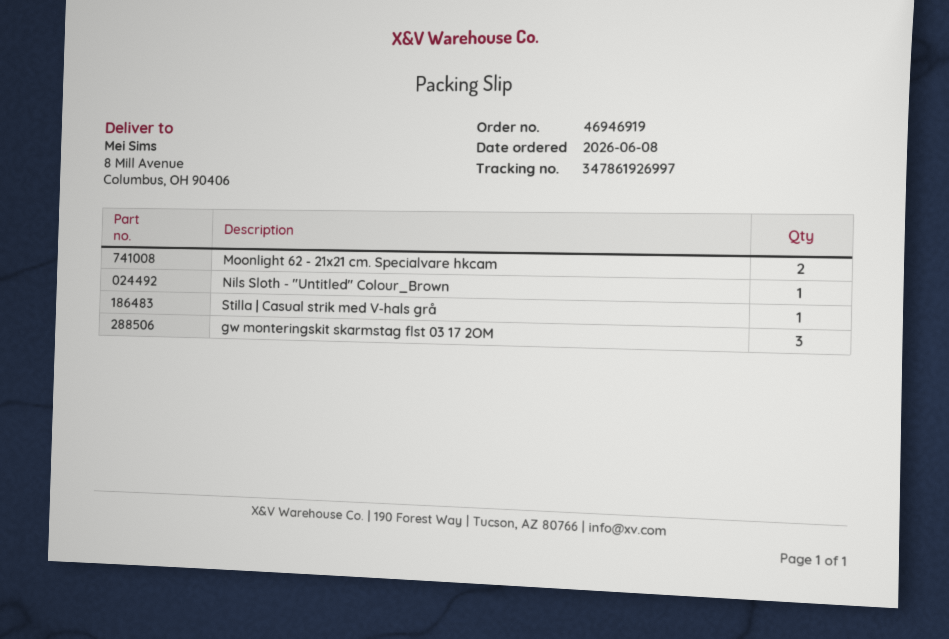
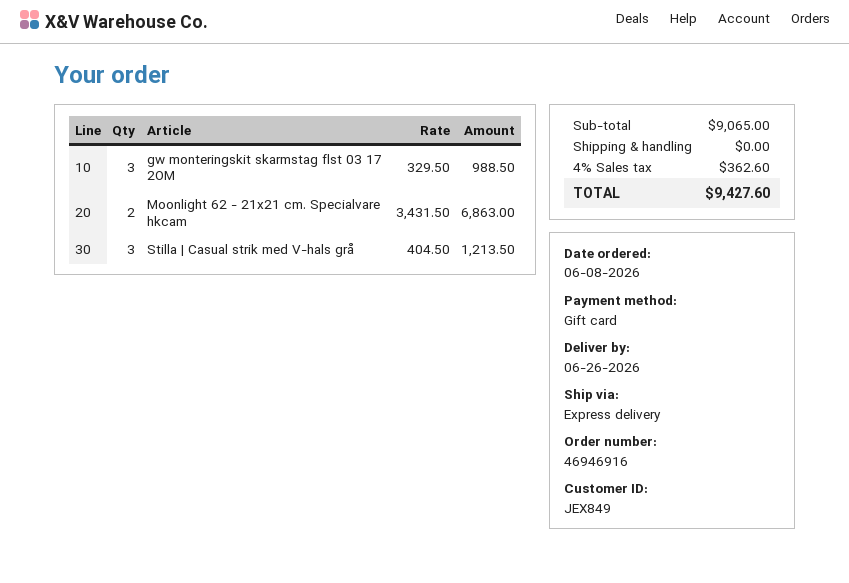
order number: 46946919 -> 46946916
Nils Sloth - "Untitled" Colour_Brown: 1 -> none
Stilla | Casual strik med V-hals grå: 1 -> 3

